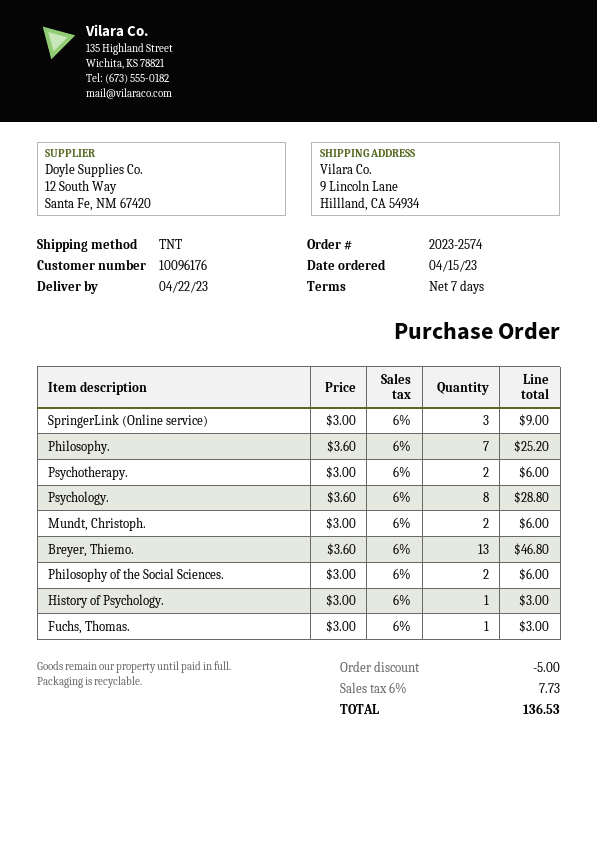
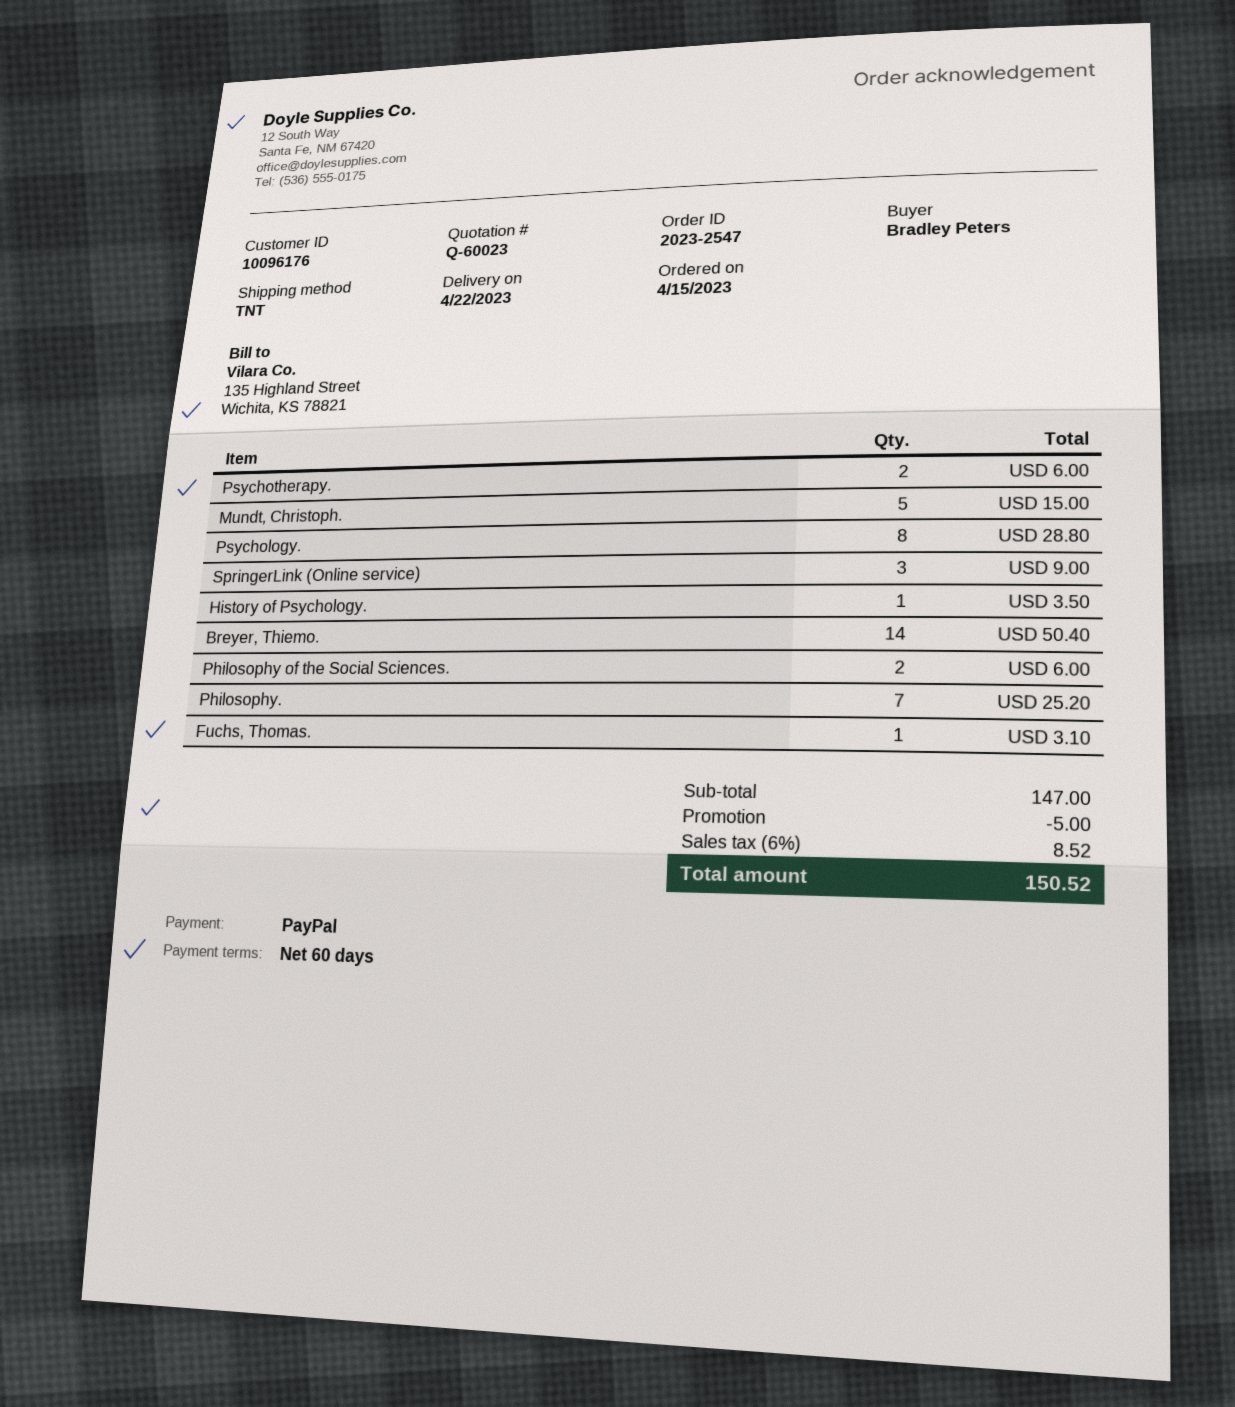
order number: 2023-2574 -> 2023-2547
payment terms: 7 days -> 60 days
Mundt, Christoph.: 2 for 6.00 -> 5 for 15.00
Breyer, Thiemo.: 13 for 46.80 -> 14 for 50.40
History of Psychology.: 1 for 3.00 -> 1 for 3.50
Fuchs, Thomas.: 1 for 3.00 -> 1 for 3.10
tax: 6% = 7.73 -> 6% = 8.52
total: 136.53 -> 150.52

